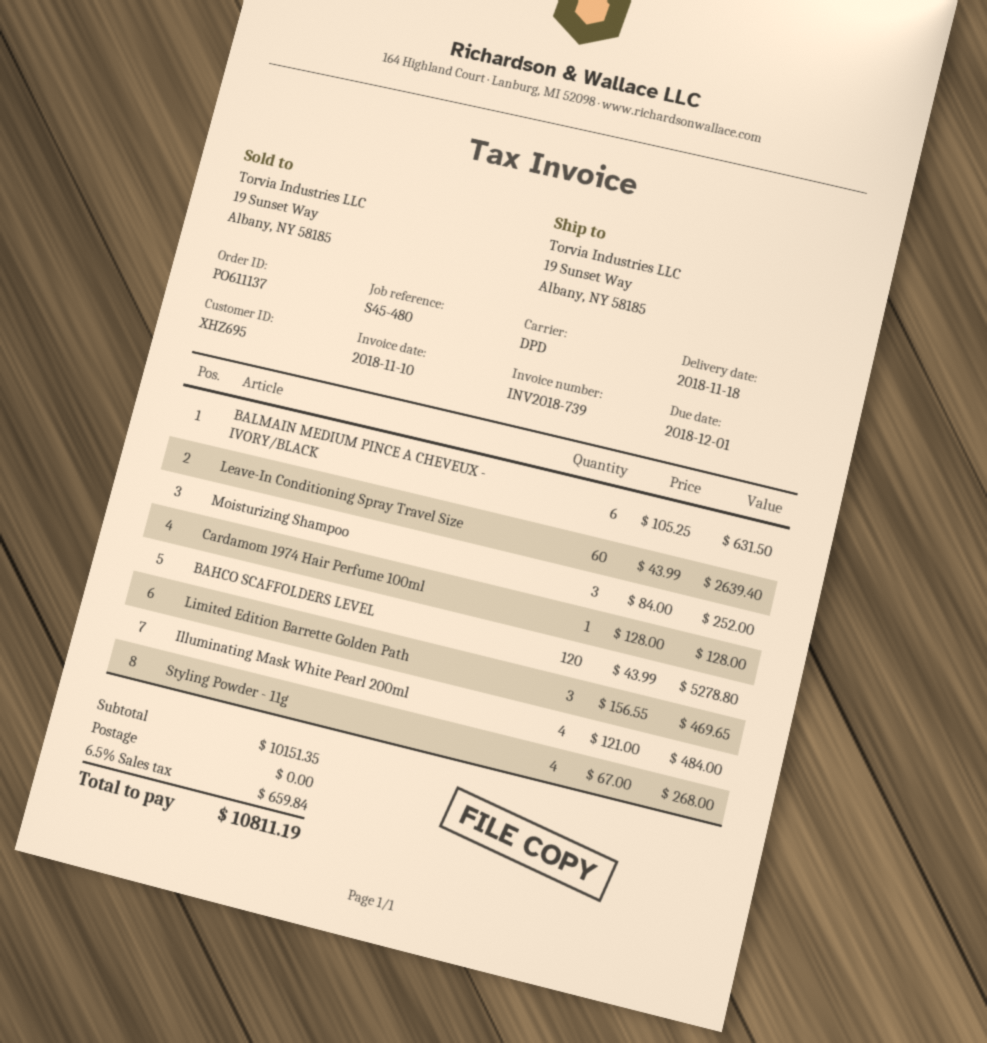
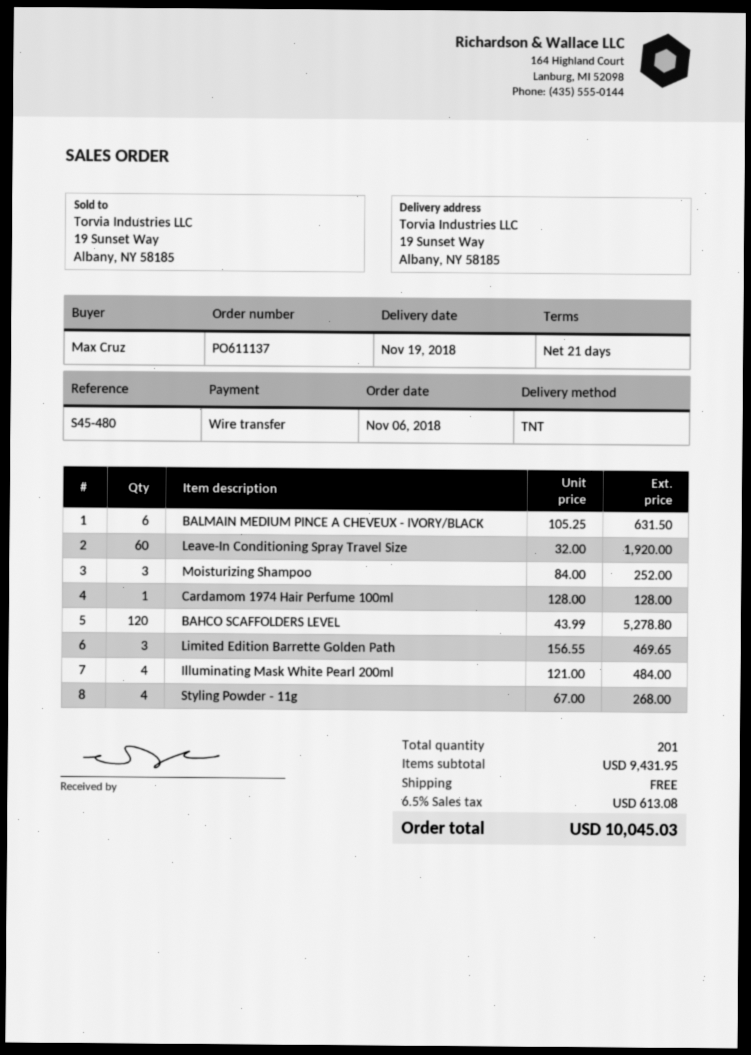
delivery date: 2018-11-18 -> 2018-11-19
shipping method: DPD -> TNT
Leave-In Conditioning Spray Travel Size: 60 x 43.99 = 2639.40 -> 60 x 32.00 = 1920.00
subtotal: 10151.35 -> 9431.95
tax: 6.5% = 659.84 -> 6.5% = 613.08
total: 10811.19 -> 10045.03

